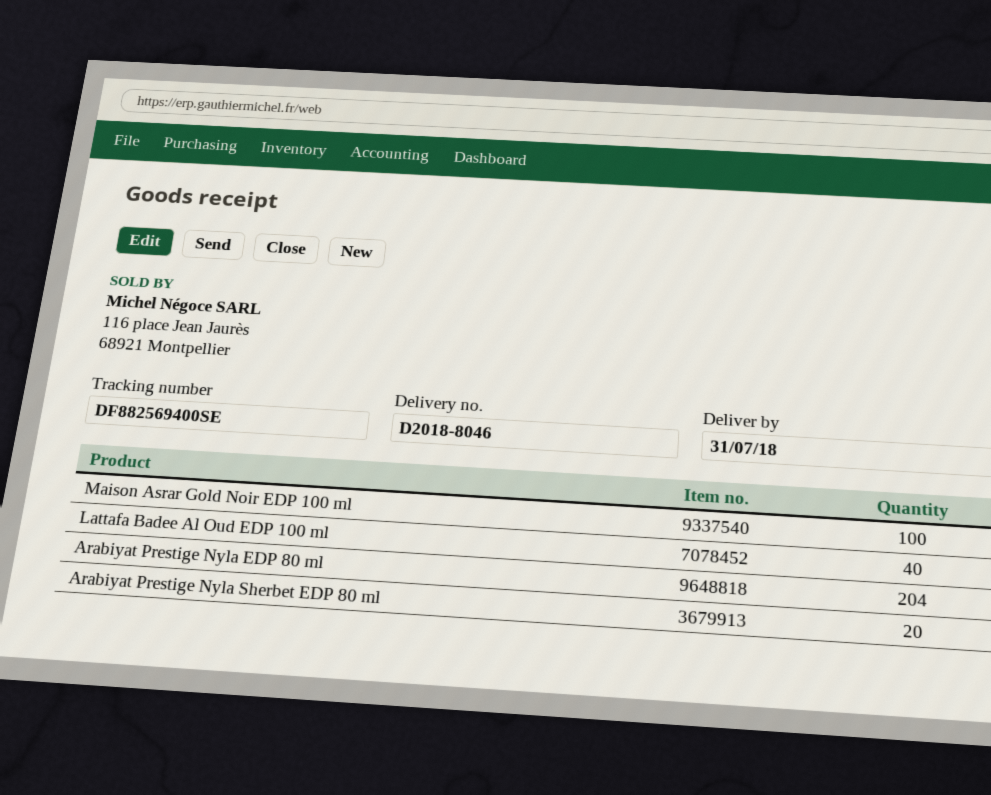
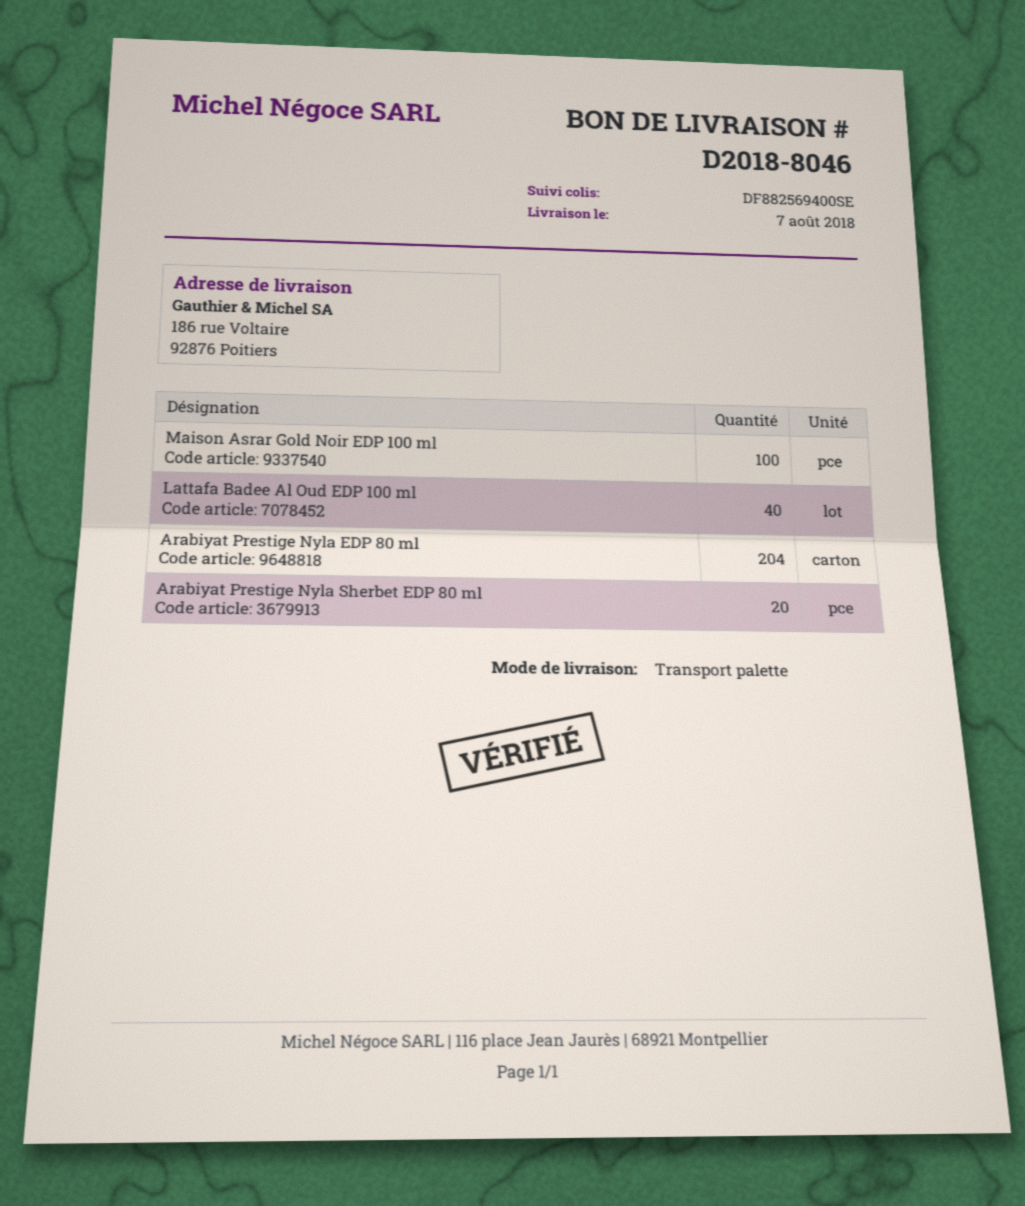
delivery date: 2018-07-31 -> 2018-08-07

